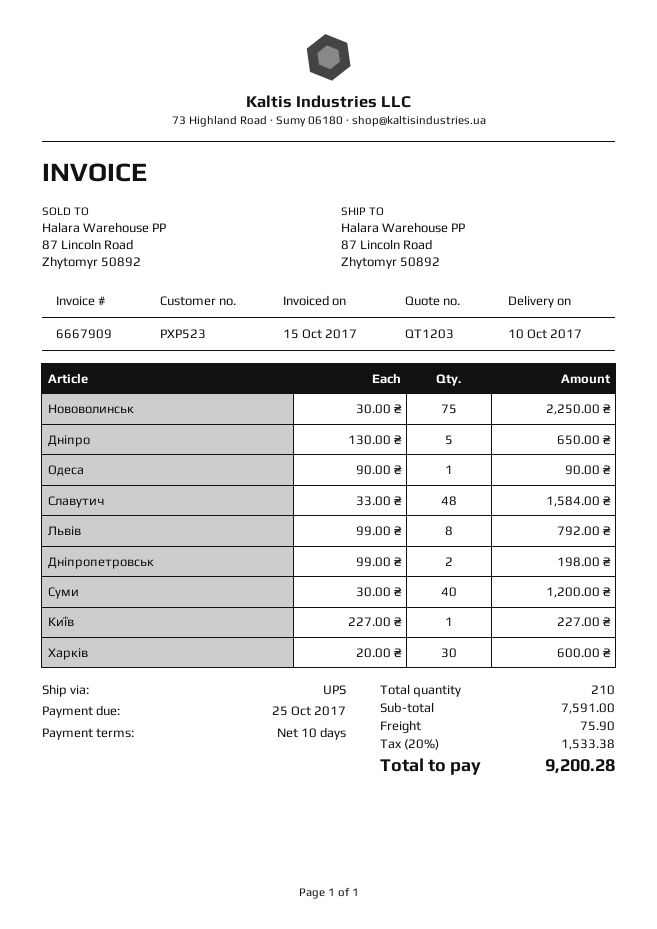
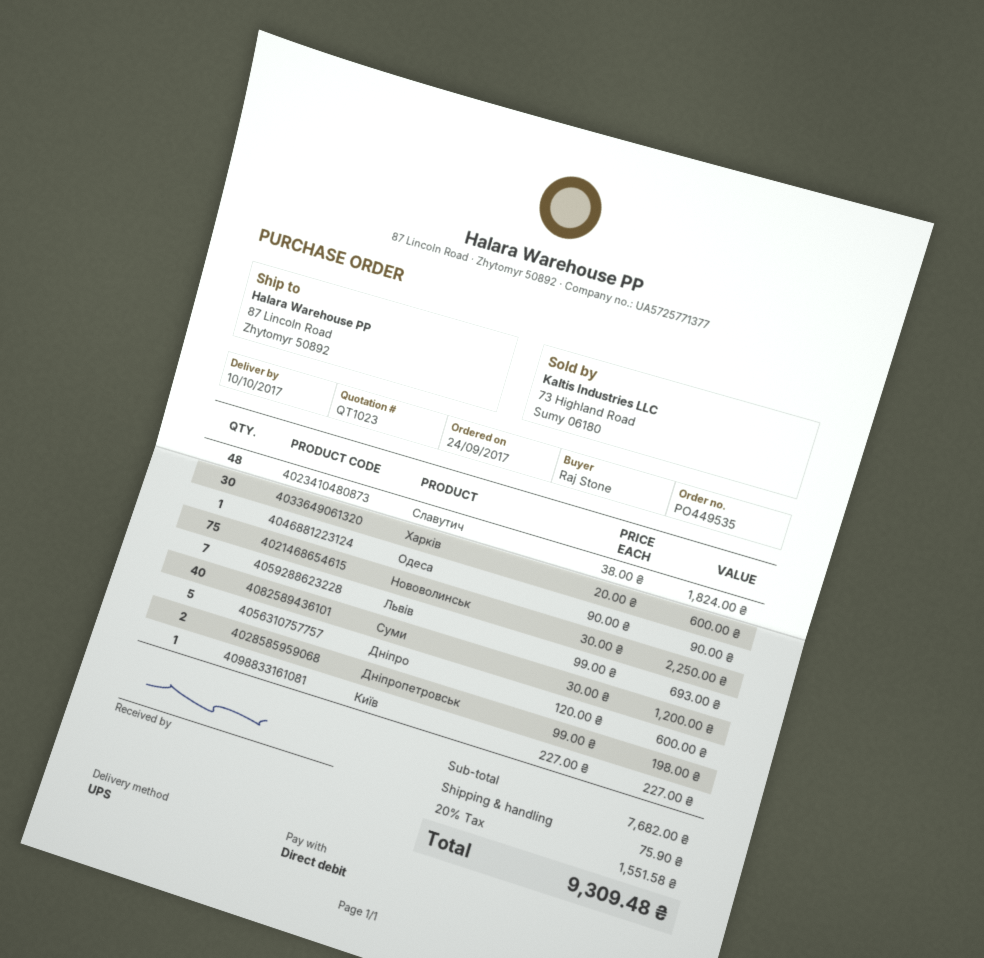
quote number: QT1203 -> QT1023
Дніпро: 5 x 130.00 = 650.00 -> 5 x 120.00 = 600.00
Славутич: 48 x 33.00 = 1584.00 -> 48 x 38.00 = 1824.00
Львів: 8 x 99.00 = 792.00 -> 7 x 99.00 = 693.00
subtotal: 7591.00 -> 7682.00
tax: 20% = 1533.38 -> 20% = 1551.58
total: 9200.28 -> 9309.48

